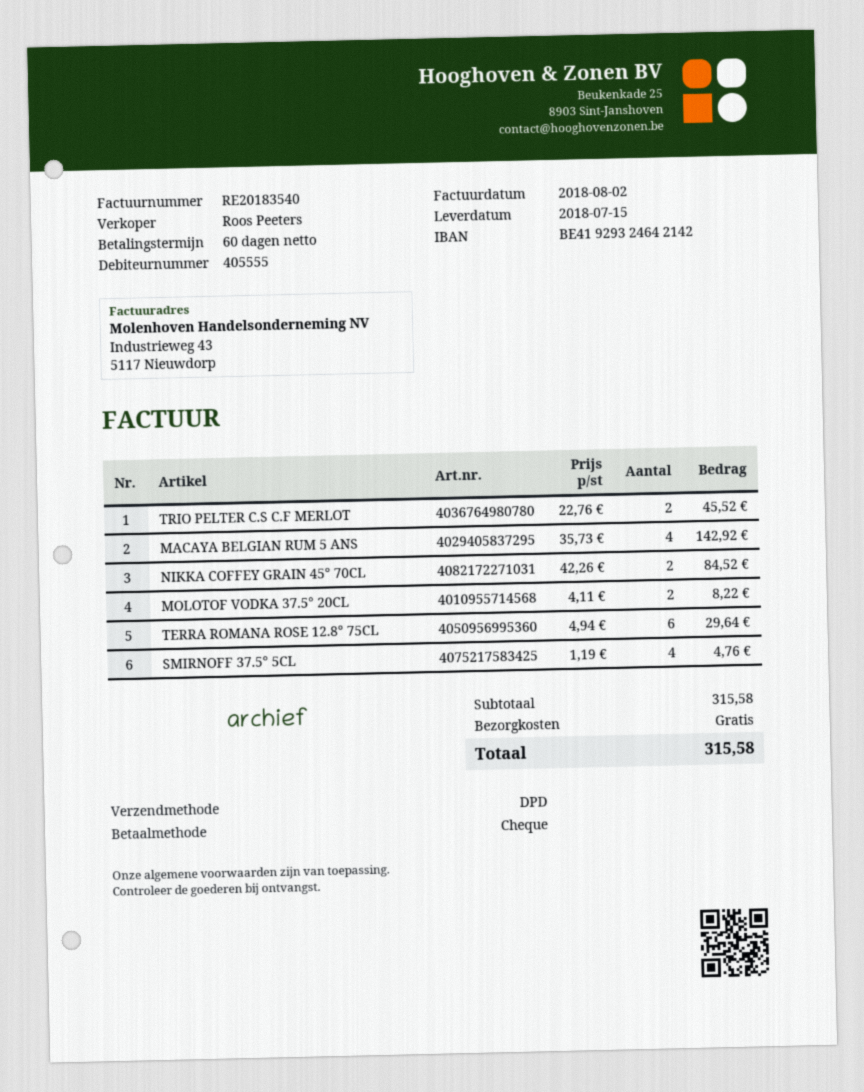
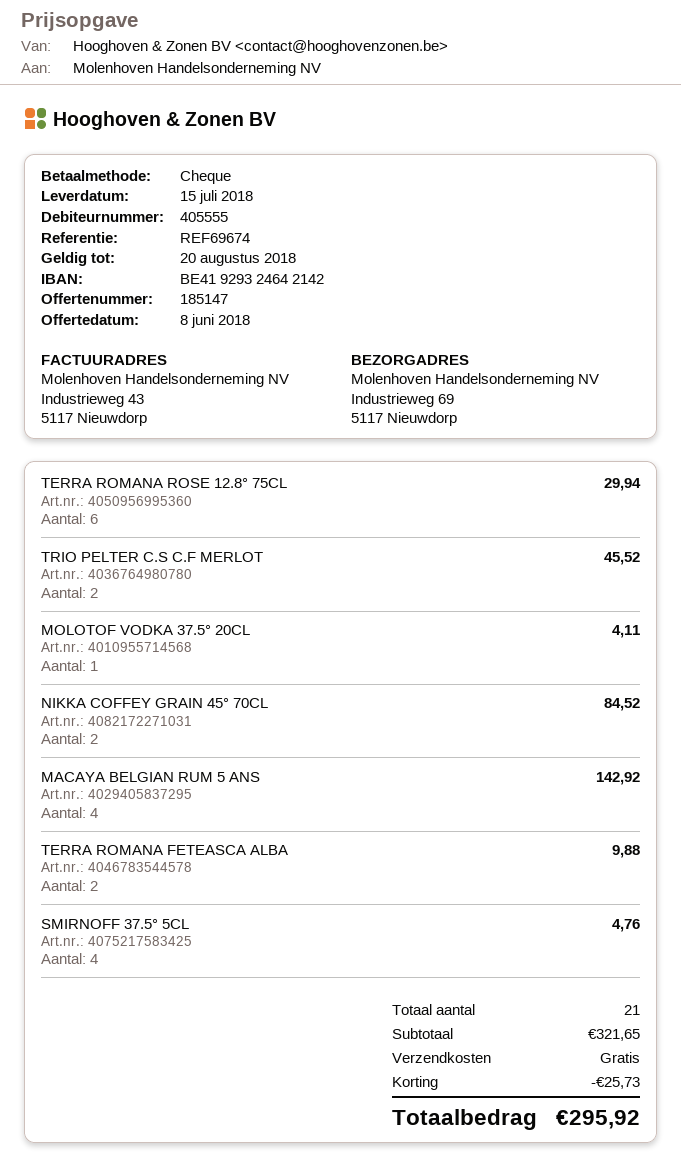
MOLOTOF VODKA 37.5° 20CL: 2 for 8.22 -> 1 for 4.11
TERRA ROMANA ROSE 12.8° 75CL: 6 for 29.64 -> 6 for 29.94
TERRA ROMANA FETEASCA ALBA: none -> 2 for 9.88
subtotal: 315.58 -> 321.65
discount: none -> 25.73
total: 315.58 -> 295.92

